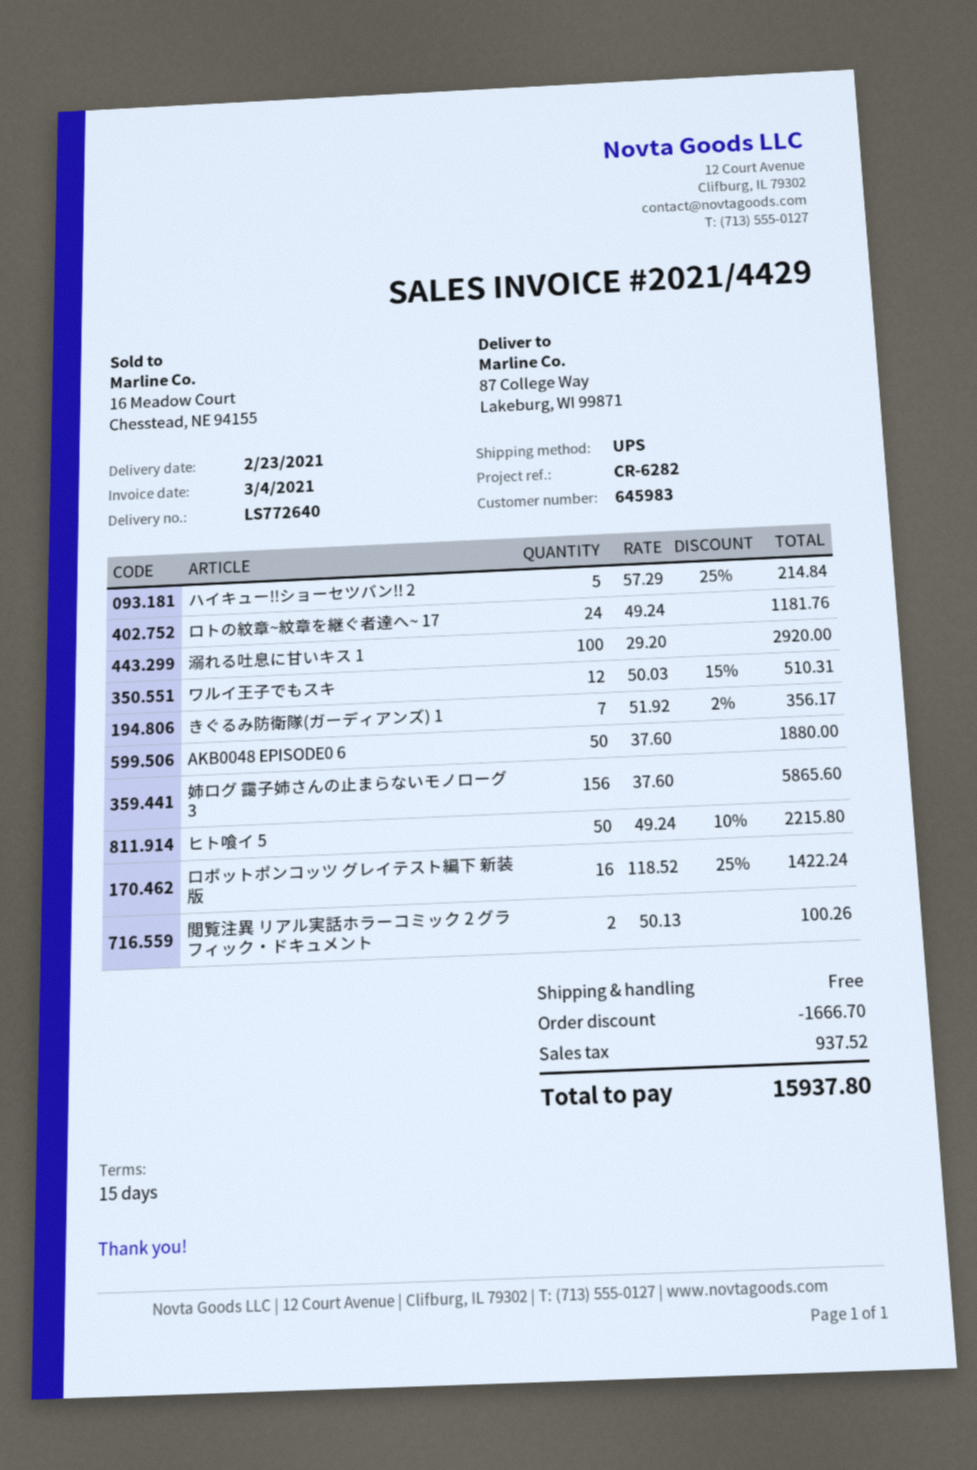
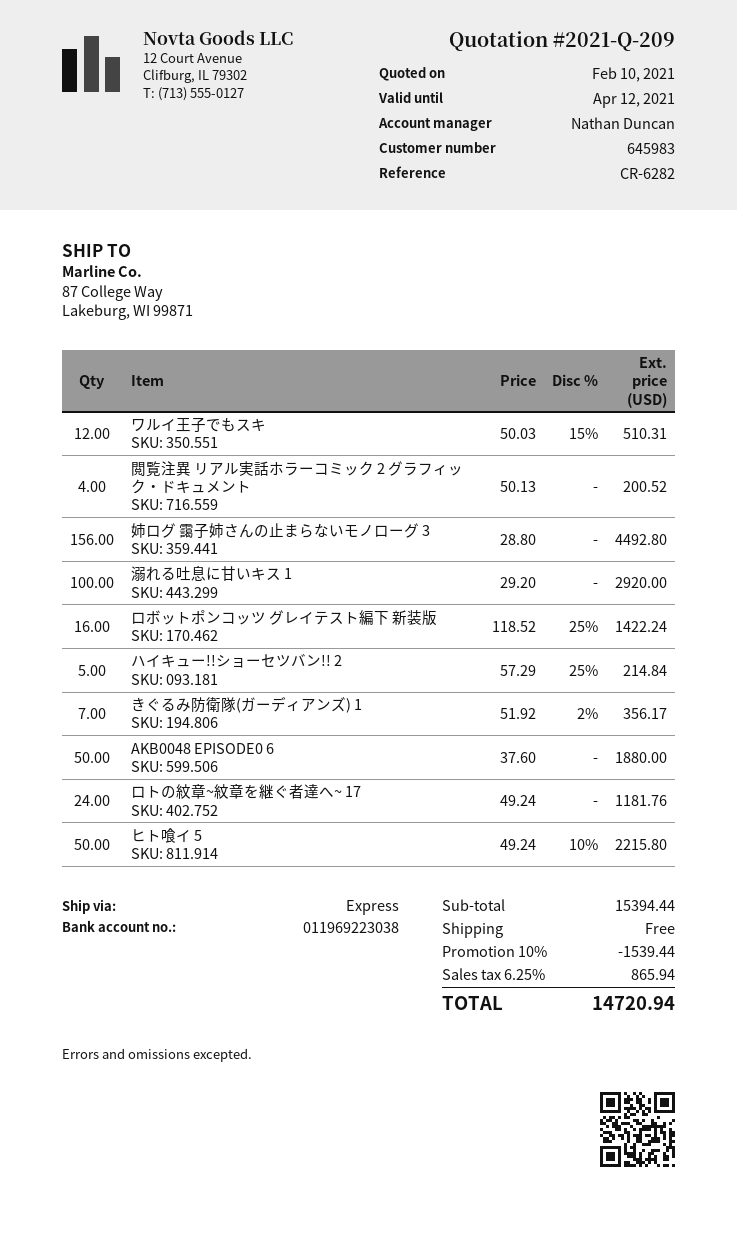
shipping method: UPS -> express
姉ログ 靄子姉さんの止まらないモノローグ 3: 156 x 37.60 = 5865.60 -> 156 x 28.80 = 4492.80
閲覧注異 リアル実話ホラーコミック 2 グラフィック・ドキュメント: 2 x 50.13 = 100.26 -> 4 x 50.13 = 200.52
discount: 1666.70 -> 1539.44
tax: 937.52 -> 865.94
total: 15937.80 -> 14720.94

